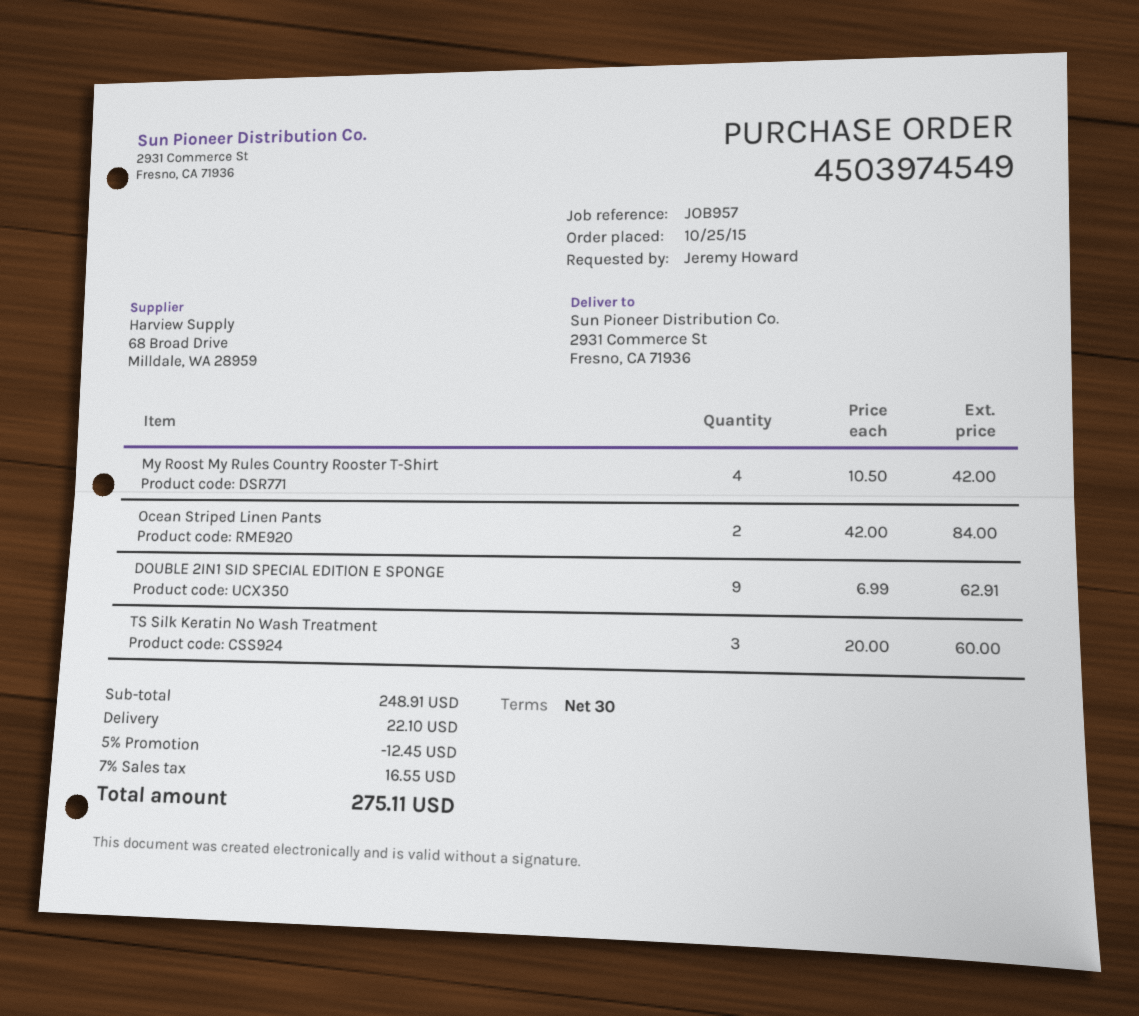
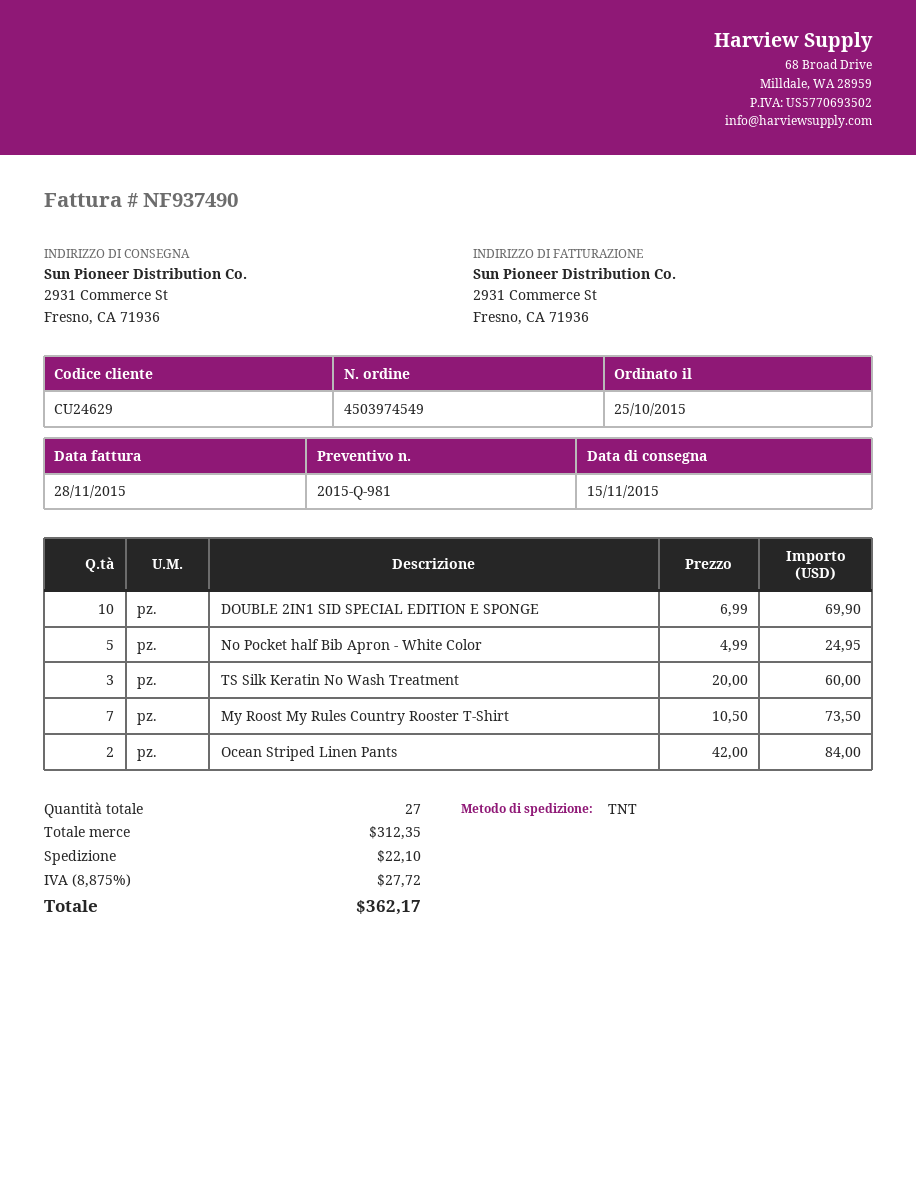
My Roost My Rules Country Rooster T-Shirt: 4 x 10.50 = 42.00 -> 7 x 10.50 = 73.50
DOUBLE 2IN1 SID SPECIAL EDITION E SPONGE: 9 x 6.99 = 62.91 -> 10 x 6.99 = 69.90
No Pocket half Bib Apron - White Color: none -> 5 x 4.99 = 24.95
subtotal: 248.91 -> 312.35
discount: 5% = 12.45 -> none
tax: 7% = 16.55 -> 8.875% = 27.72
total: 275.11 -> 362.17

